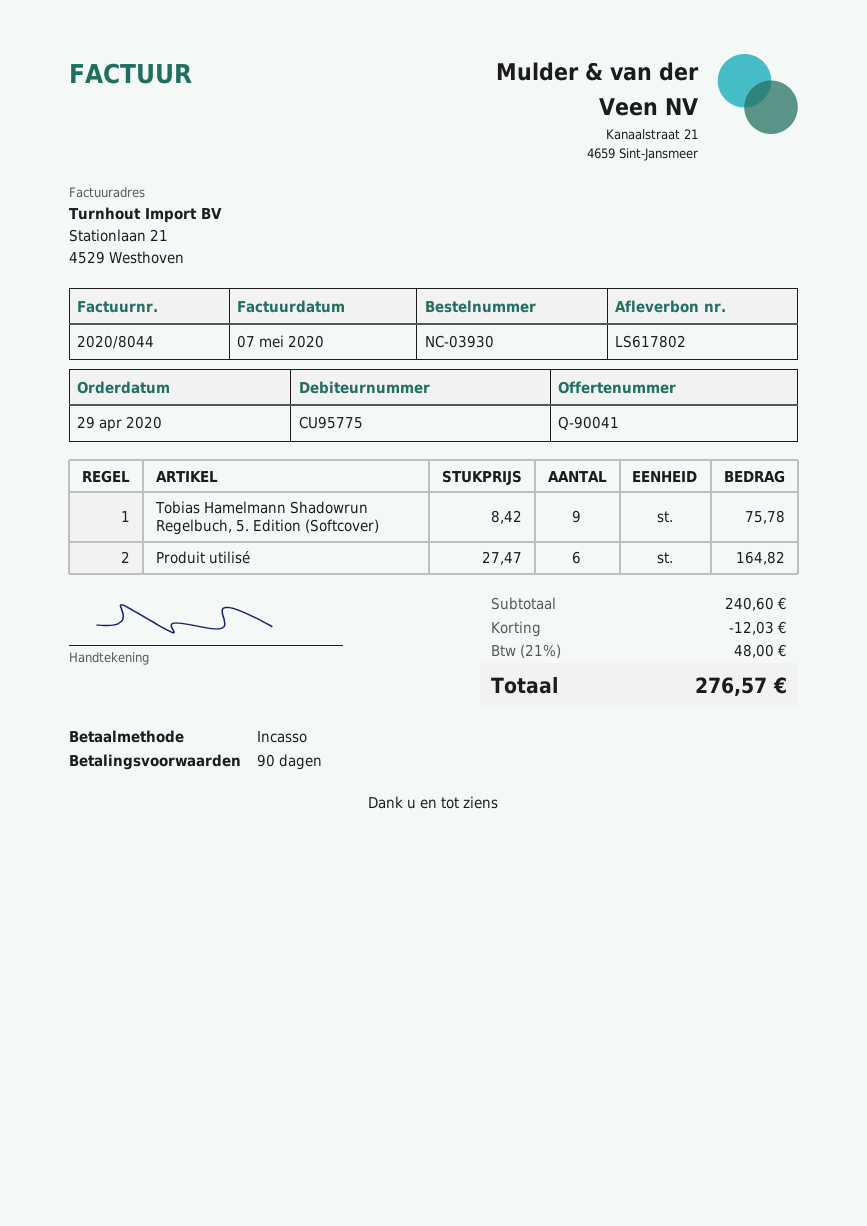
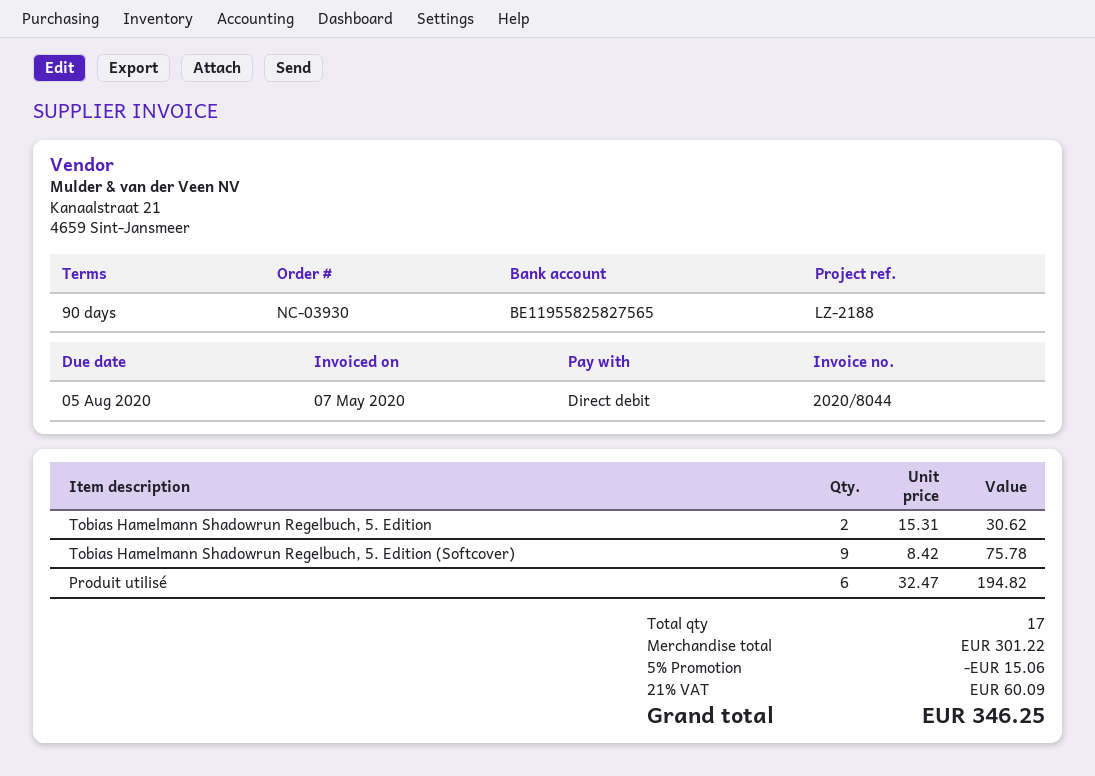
Produit utilisé: 6 x 27.47 = 164.82 -> 6 x 32.47 = 194.82
Tobias Hamelmann Shadowrun Regelbuch, 5. Edition: none -> 2 x 15.31 = 30.62
subtotal: 240.60 -> 301.22
discount: 12.03 -> 15.06
tax: 21% = 48.00 -> 21% = 60.09
total: 276.57 -> 346.25

